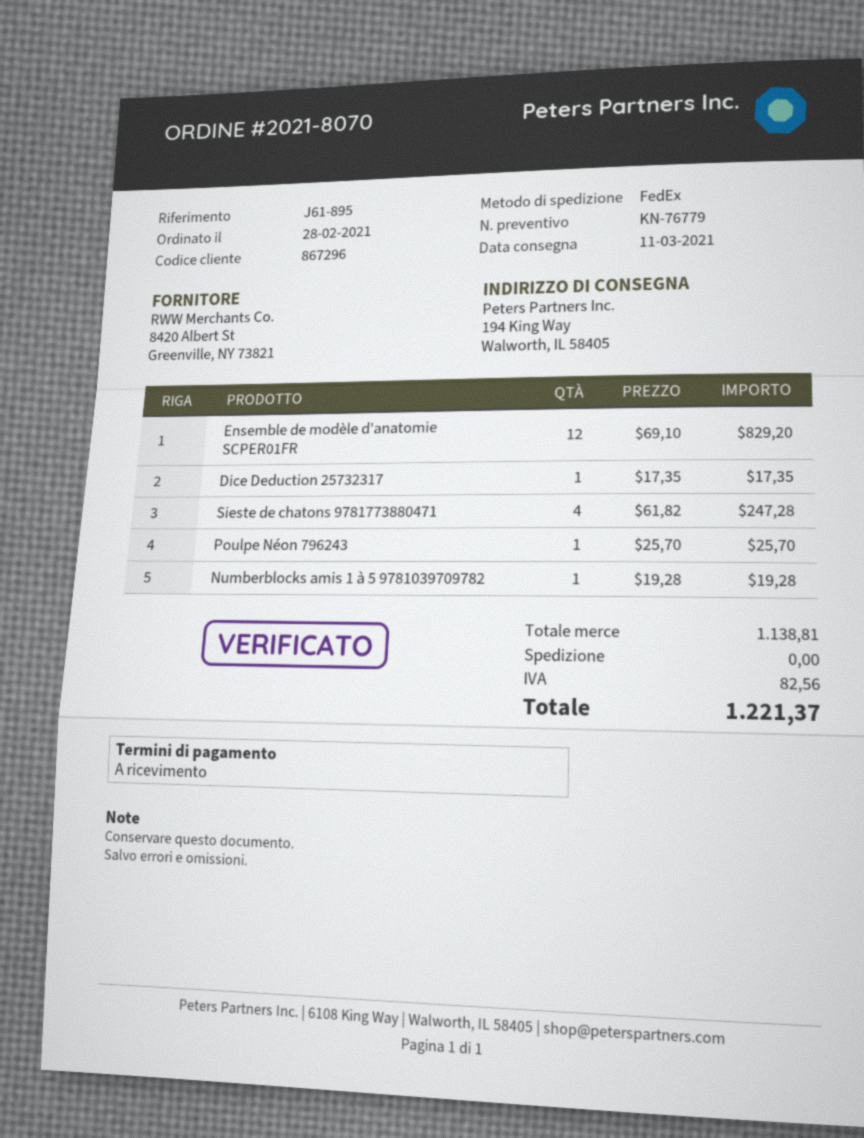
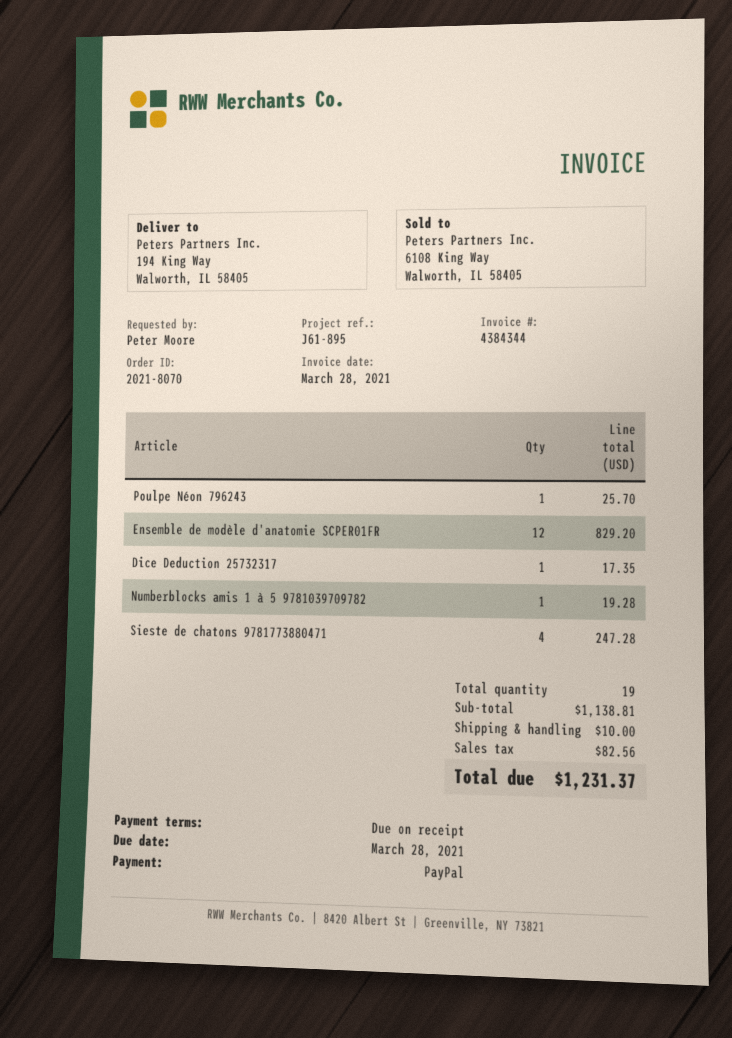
shipping: 0.00 -> 10.00
total: 1221.37 -> 1231.37

